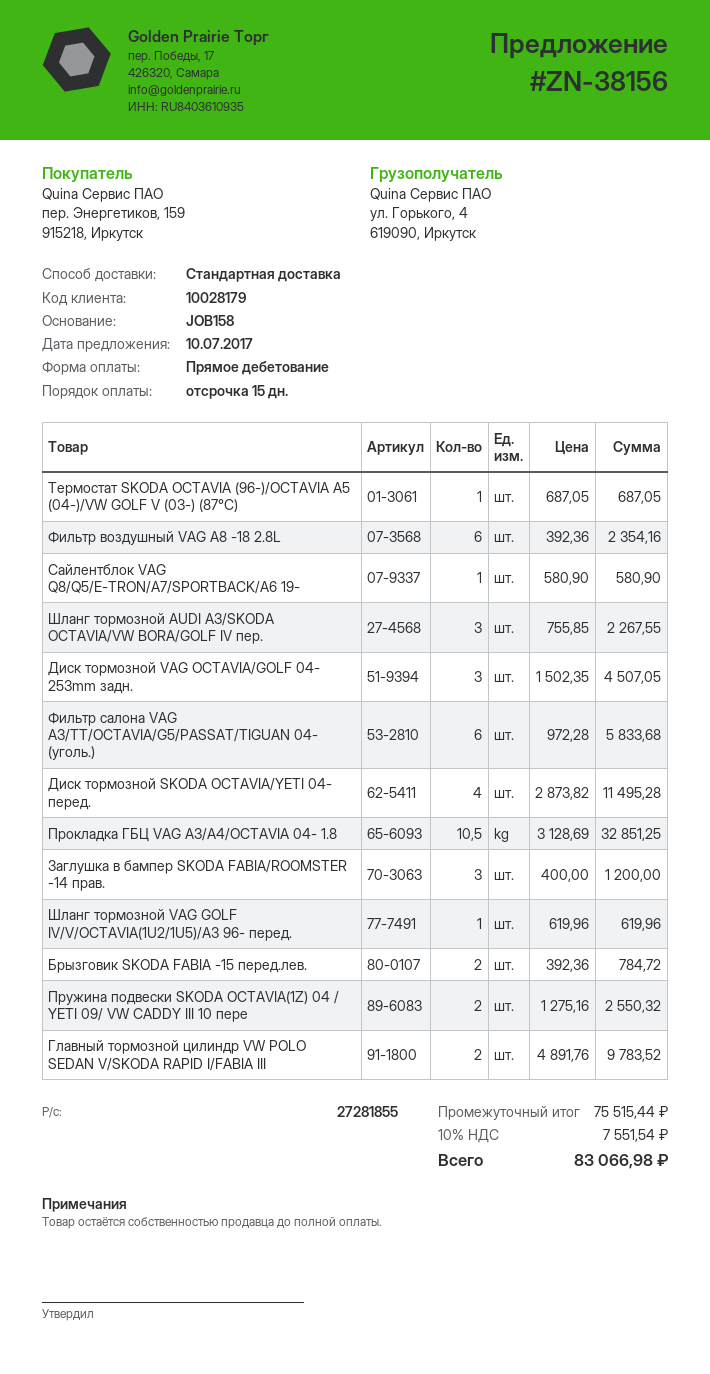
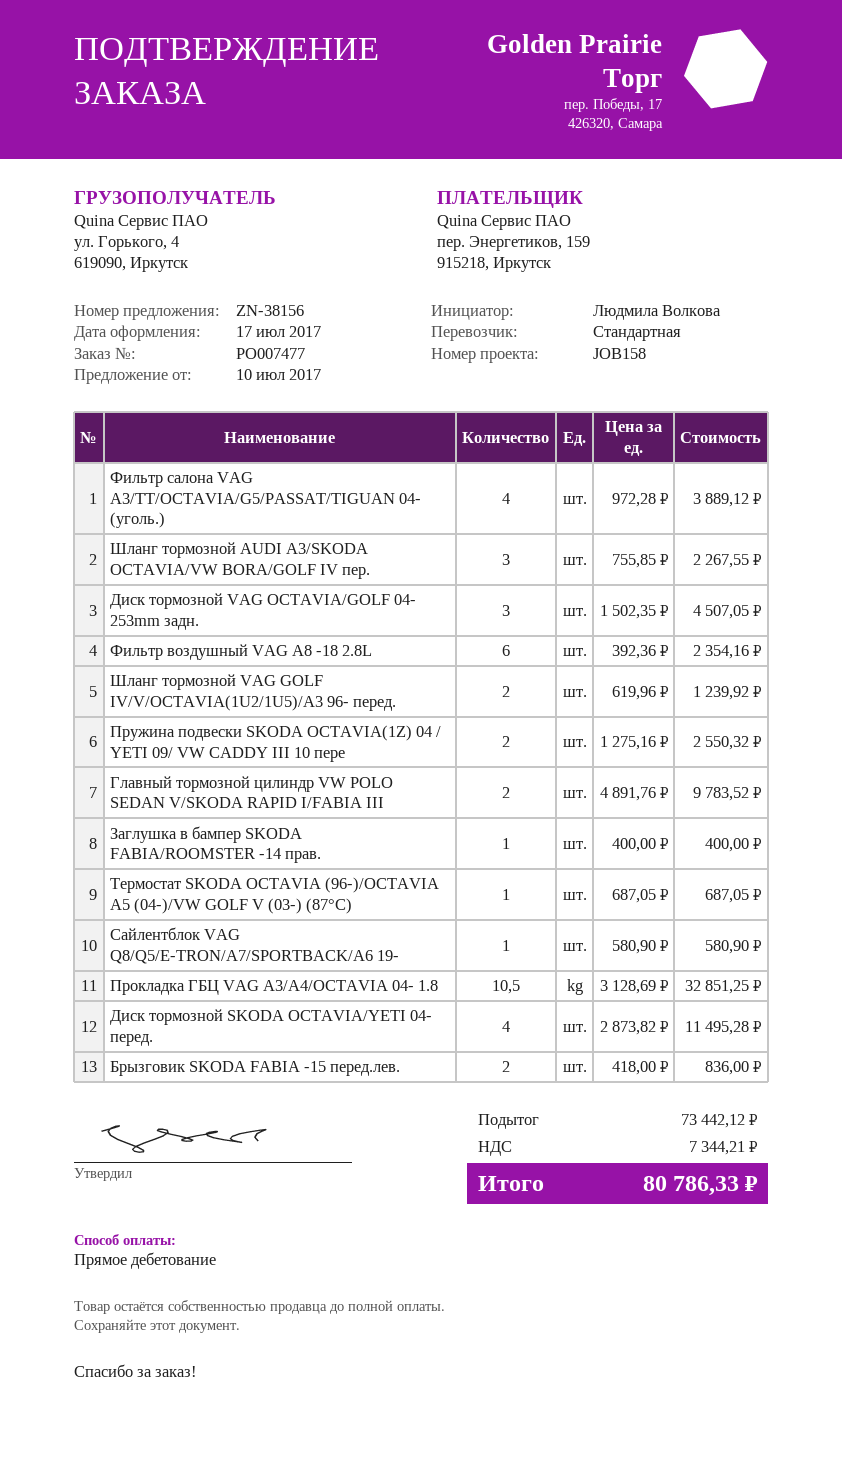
Фильтр салона VAG A3/TT/OCTAVIA/G5/PASSAT/TIGUAN 04- (уголь.): 6 x 972.28 = 5833.68 -> 4 x 972.28 = 3889.12
Заглушка в бампер SKODA FABIA/ROOMSTER -14 прав.: 3 x 400.00 = 1200.00 -> 1 x 400.00 = 400.00
Шланг тормозной VAG GOLF IV/V/OCTAVIA(1U2/1U5)/A3 96- перед.: 1 x 619.96 = 619.96 -> 2 x 619.96 = 1239.92
Брызговик SKODA FABIA -15 перед.лев.: 2 x 392.36 = 784.72 -> 2 x 418.00 = 836.00
subtotal: 75515.44 -> 73442.12
tax: 7551.54 -> 7344.21
total: 83066.98 -> 80786.33

